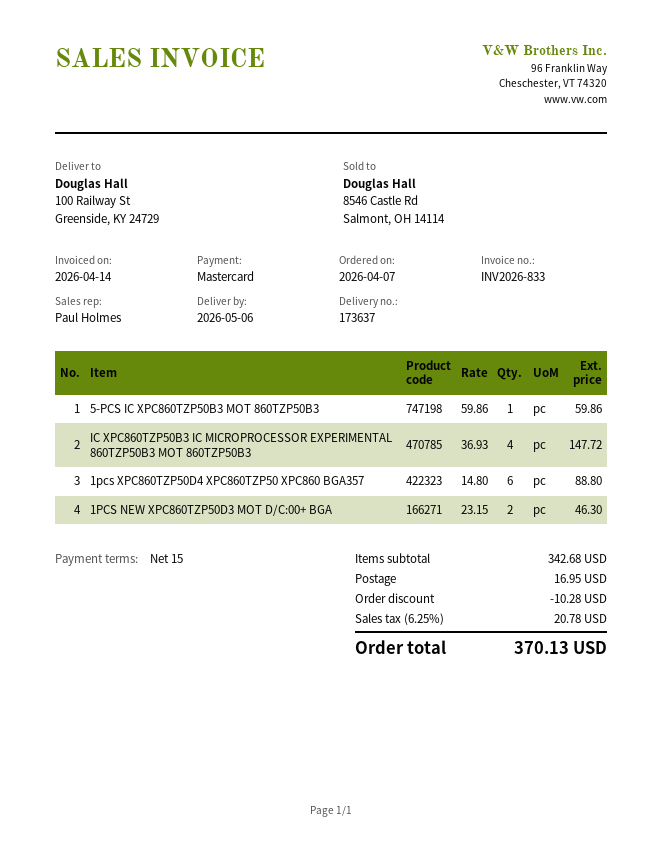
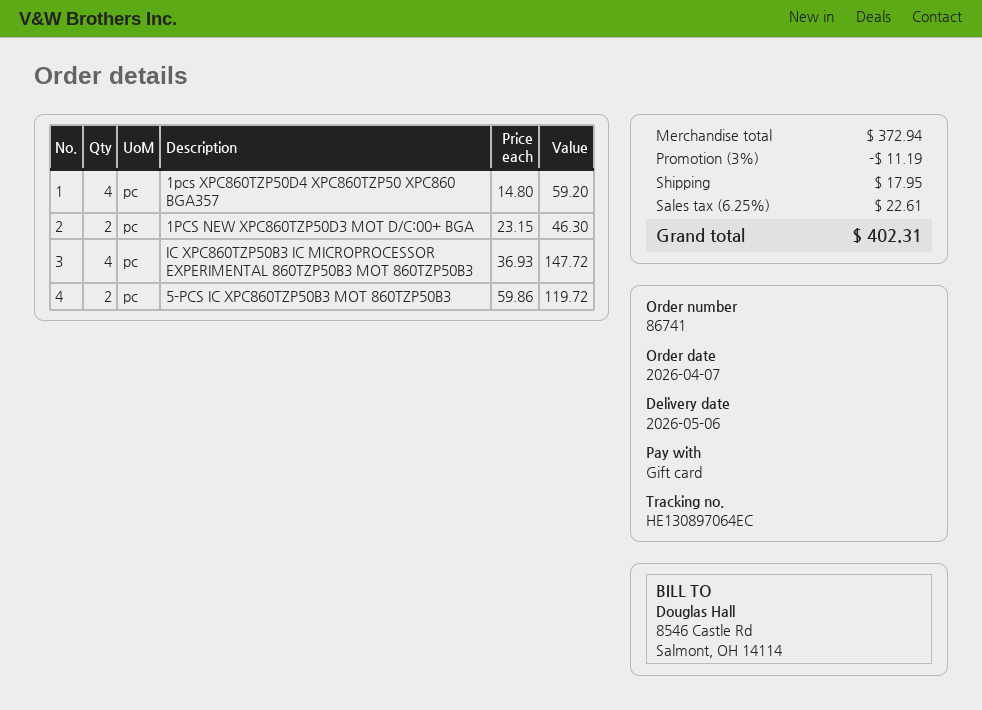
payment method: Mastercard -> gift card
5-PCS IC XPC860TZP50B3 MOT 860TZP50B3: 1 x 59.86 = 59.86 -> 2 x 59.86 = 119.72
1pcs XPC860TZP50D4 XPC860TZP50 XPC860 BGA357: 6 x 14.80 = 88.80 -> 4 x 14.80 = 59.20
subtotal: 342.68 -> 372.94
discount: 10.28 -> 11.19
shipping: 16.95 -> 17.95
tax: 6.25% = 20.78 -> 6.25% = 22.61
total: 370.13 -> 402.31

